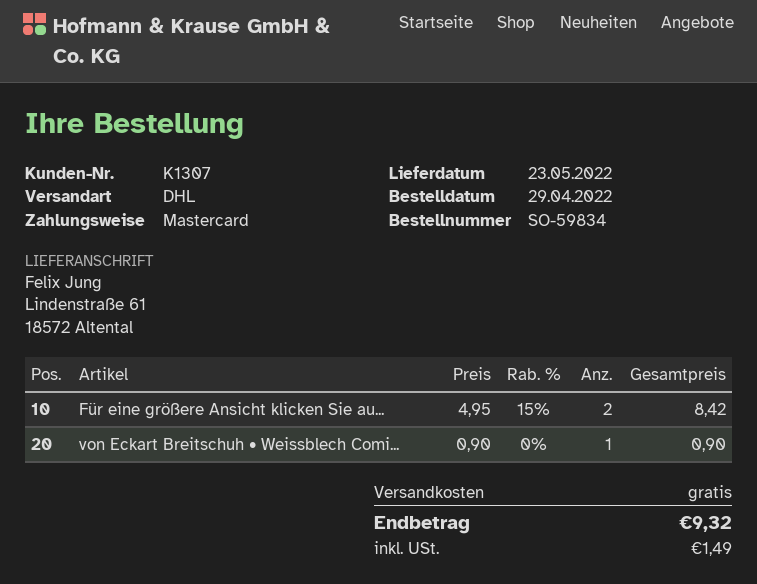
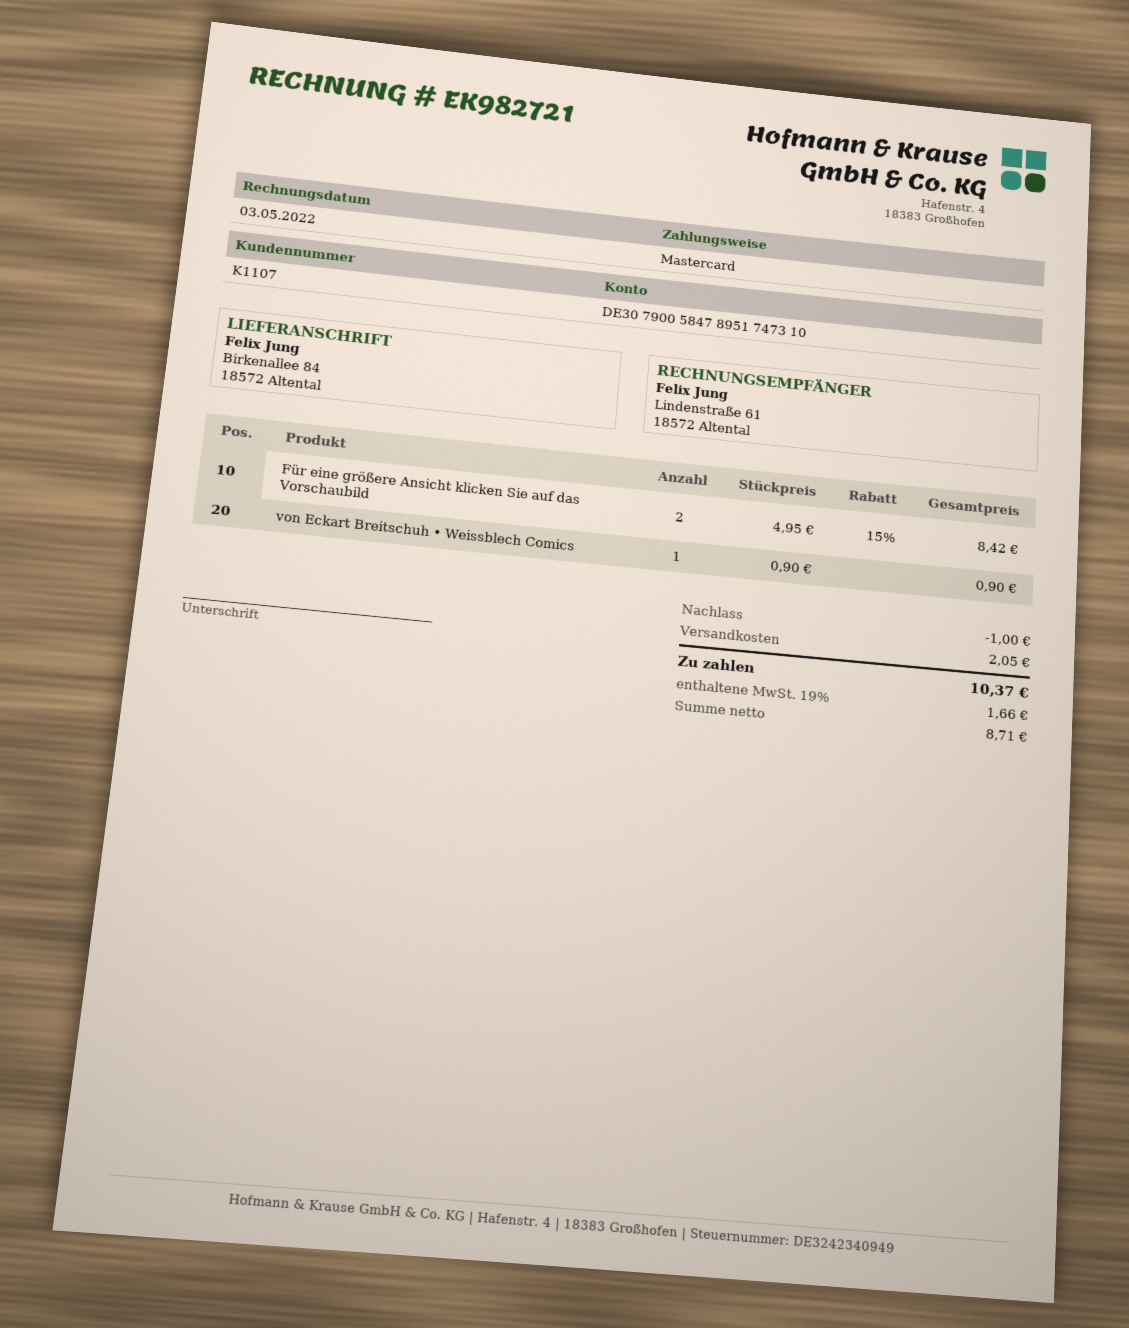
customer number: K1307 -> K1107
ship to: Lindenstraße 61, 18572 Altental -> Birkenallee 84, 18572 Altental
discount: none -> 1.00
shipping: 0.00 -> 2.05
tax: 1.49 -> 1.66
total: 9.32 -> 10.37

